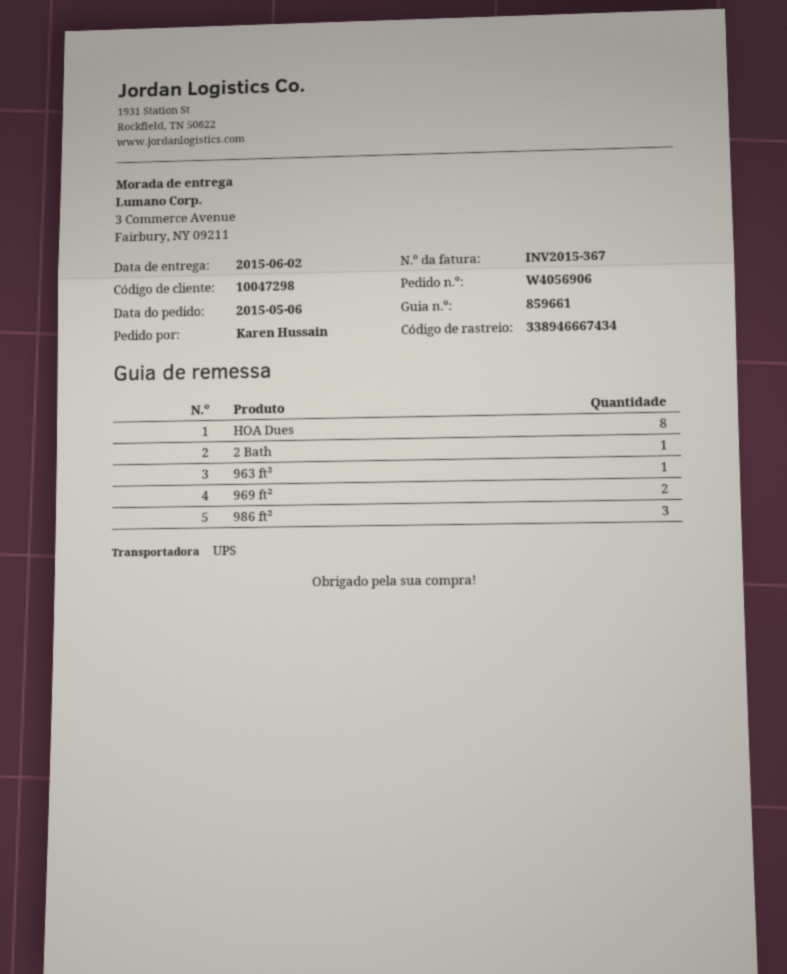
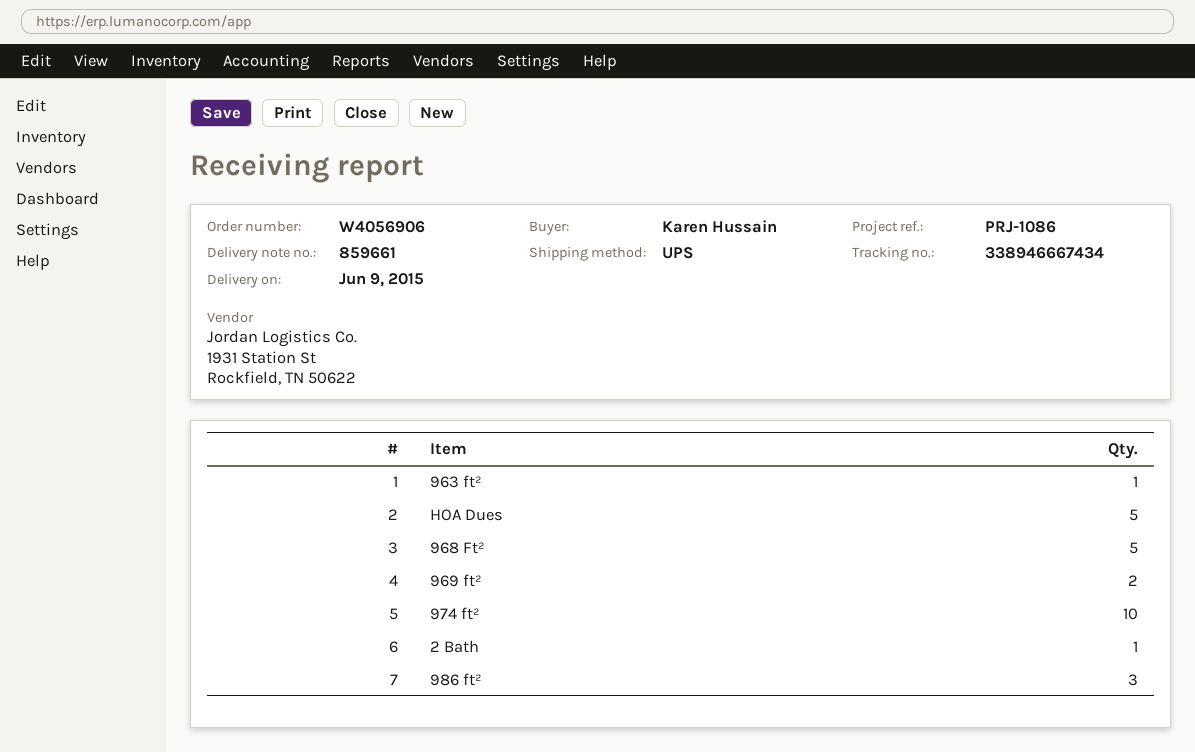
delivery date: 2015-06-02 -> 2015-06-09
HOA Dues: 8 -> 5
968 Ft²: none -> 5
974 ft²: none -> 10

